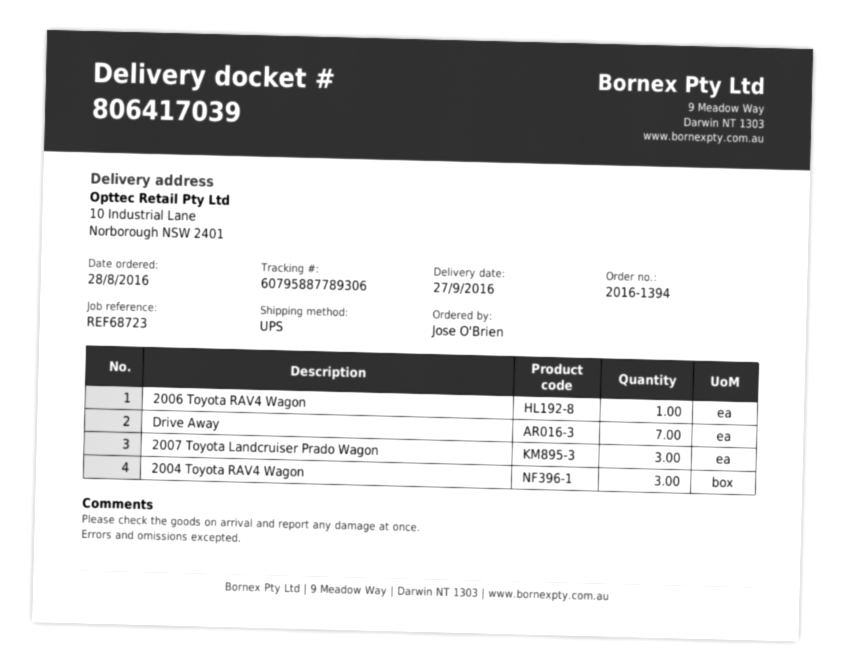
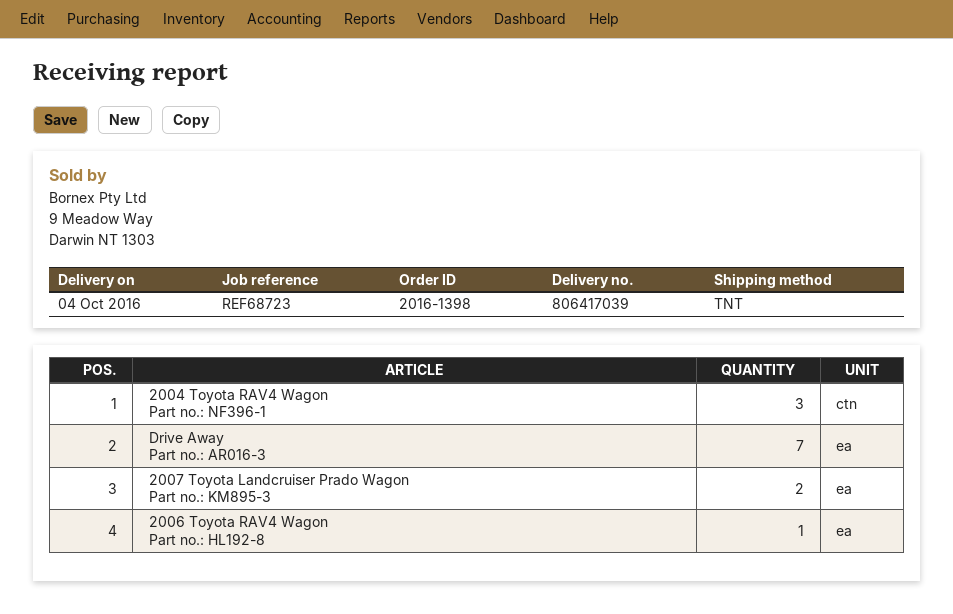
order number: 2016-1394 -> 2016-1398
delivery date: 2016-09-27 -> 2016-10-04
shipping method: UPS -> TNT
2007 Toyota Landcruiser Prado Wagon: 3 -> 2

